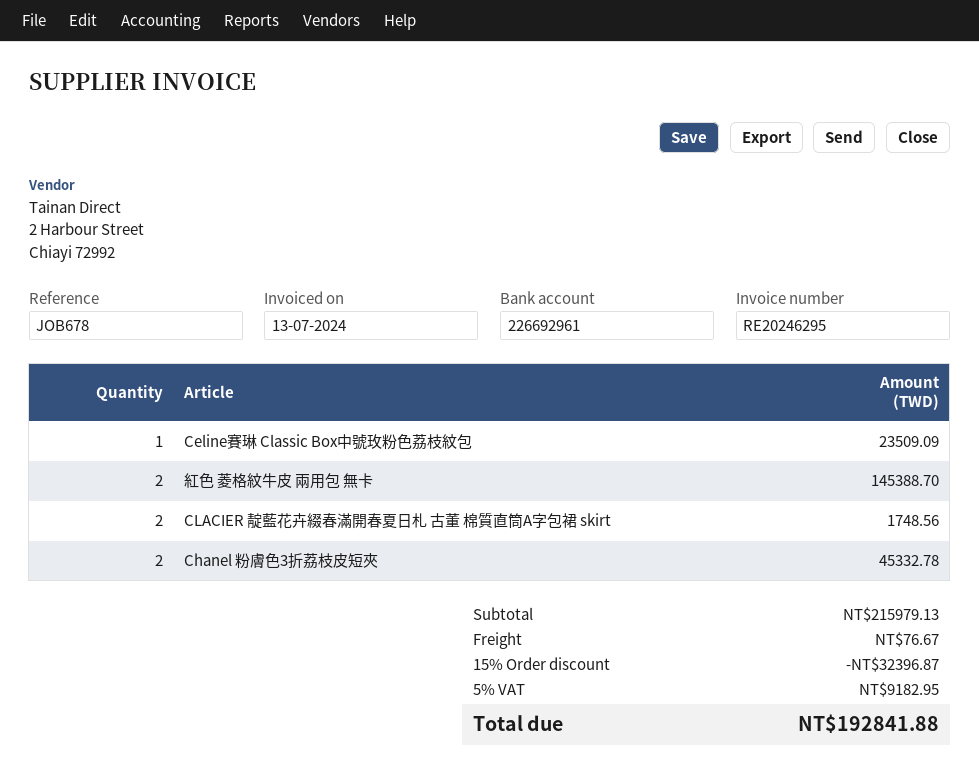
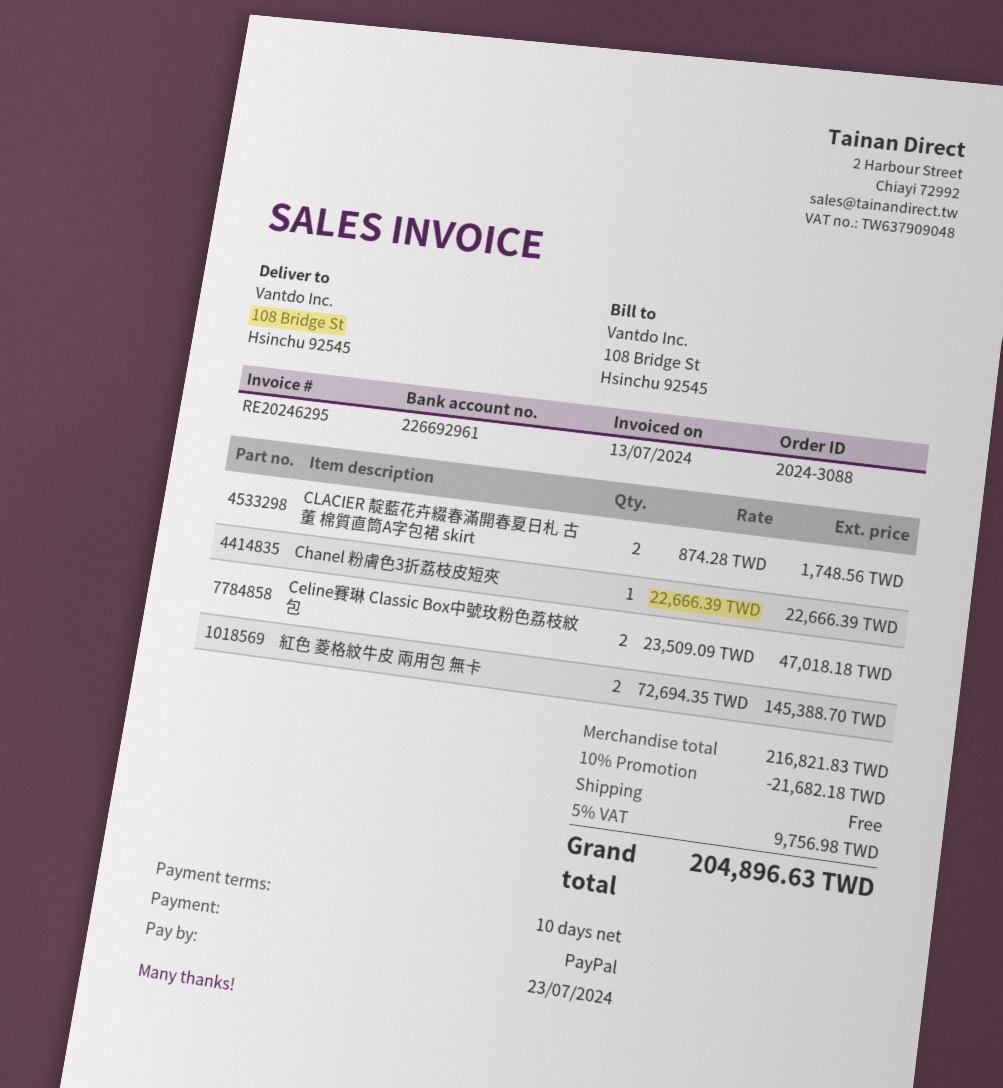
Celine賽琳 Classic Box中號玫粉色荔枝紋包: 1 for 23509.09 -> 2 for 47018.18
Chanel 粉膚色3折荔枝皮短夾: 2 for 45332.78 -> 1 for 22666.39
subtotal: 215979.13 -> 216821.83
discount: 15% = 32396.87 -> 10% = 21682.18
shipping: 76.67 -> 0.00
tax: 5% = 9182.95 -> 5% = 9756.98
total: 192841.88 -> 204896.63

